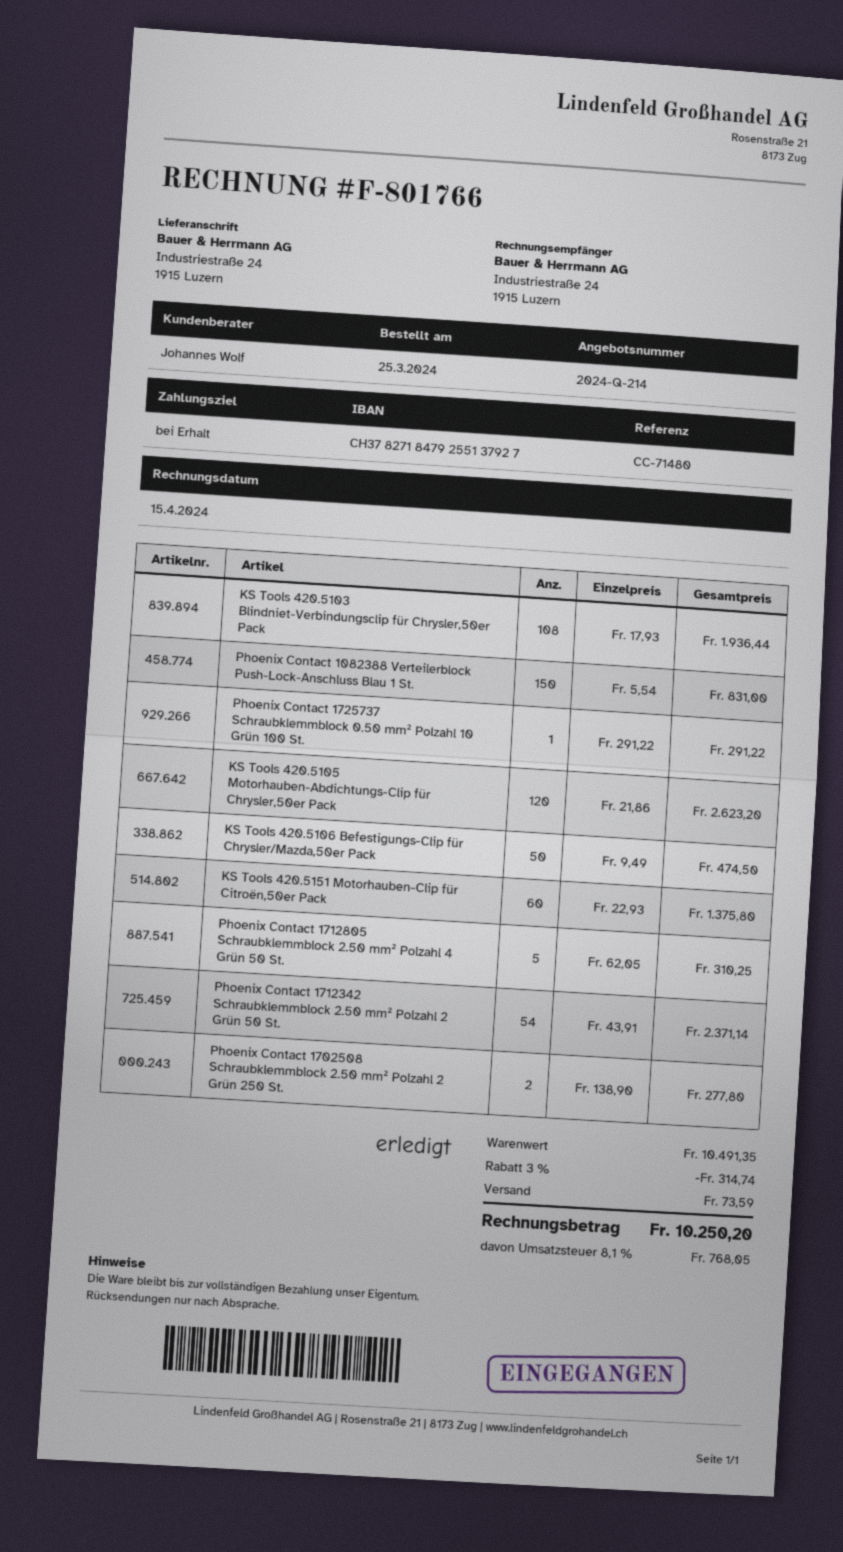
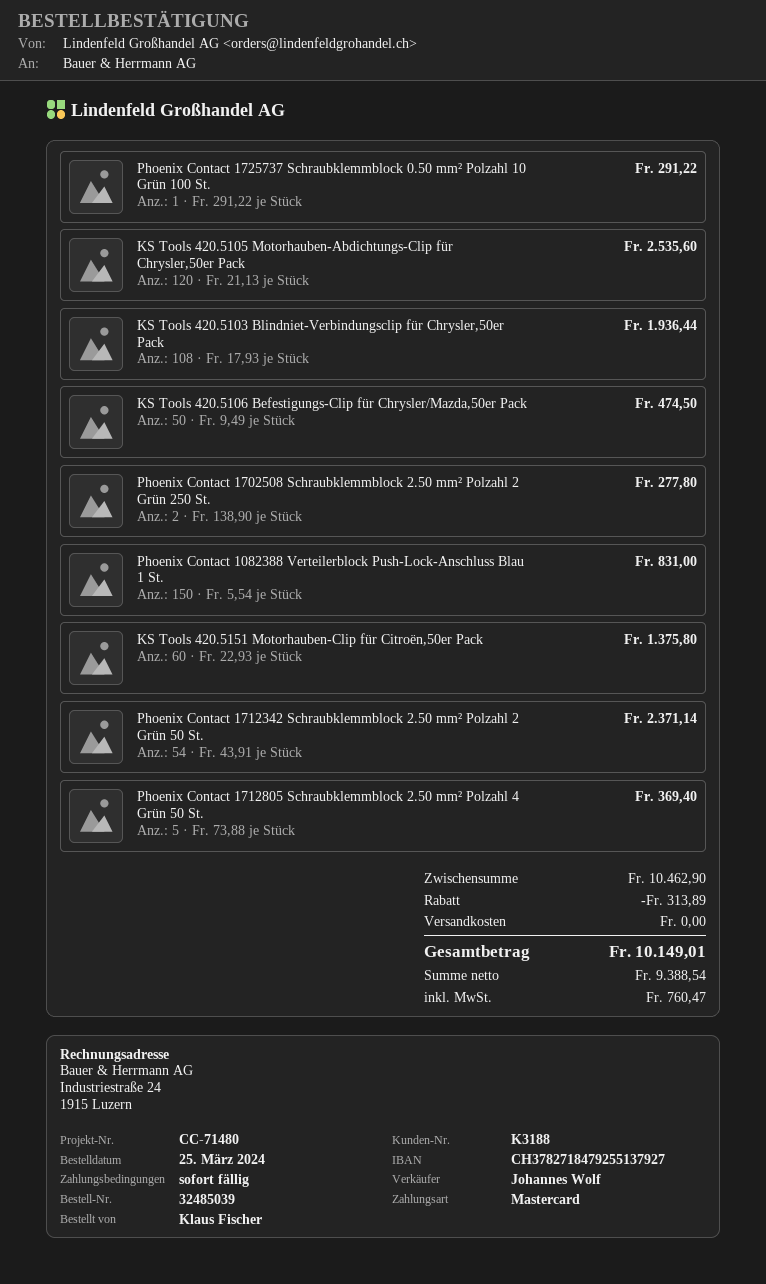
KS Tools 420.5105 Motorhauben-Abdichtungs-Clip für Chrysler,50er Pack: 120 x 21.86 = 2623.20 -> 120 x 21.13 = 2535.60
Phoenix Contact 1712805 Schraubklemmblock 2.50 mm² Polzahl 4 Grün 50 St.: 5 x 62.05 = 310.25 -> 5 x 73.88 = 369.40
subtotal: 10491.35 -> 10462.90
discount: 314.74 -> 313.89
shipping: 73.59 -> 0.00
tax: 768.05 -> 760.47
total: 10250.20 -> 10149.01

